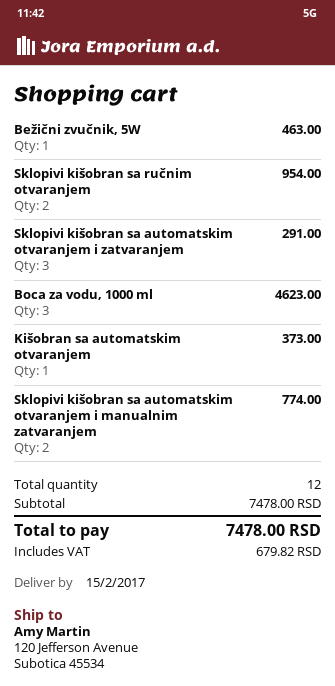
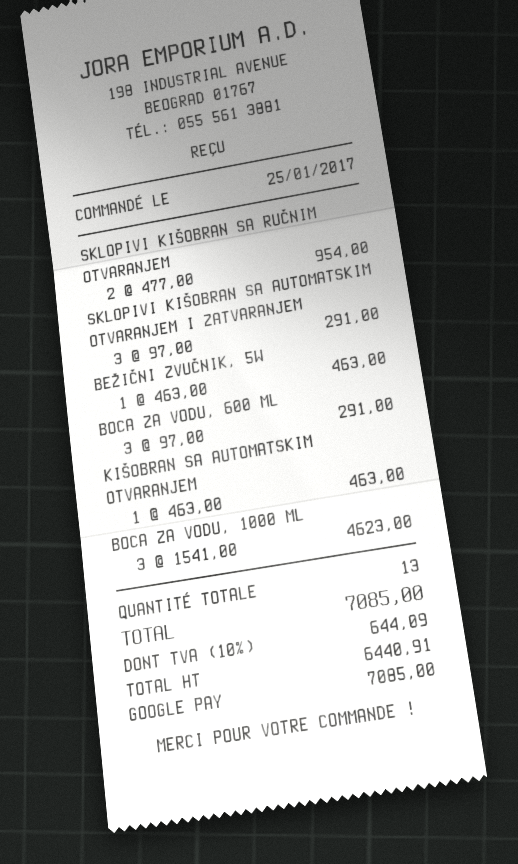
Kišobran sa automatskim otvaranjem: 1 for 373.00 -> 1 for 463.00
Sklopivi kišobran sa automatskim otvaranjem i manualnim zatvaranjem: 2 for 774.00 -> none
BOCA ZA VODU, 600 ML: none -> 3 for 291.00
total quantity: 12 -> 13
tax: 679.82 -> 644.09
total: 7478.00 -> 7085.00

